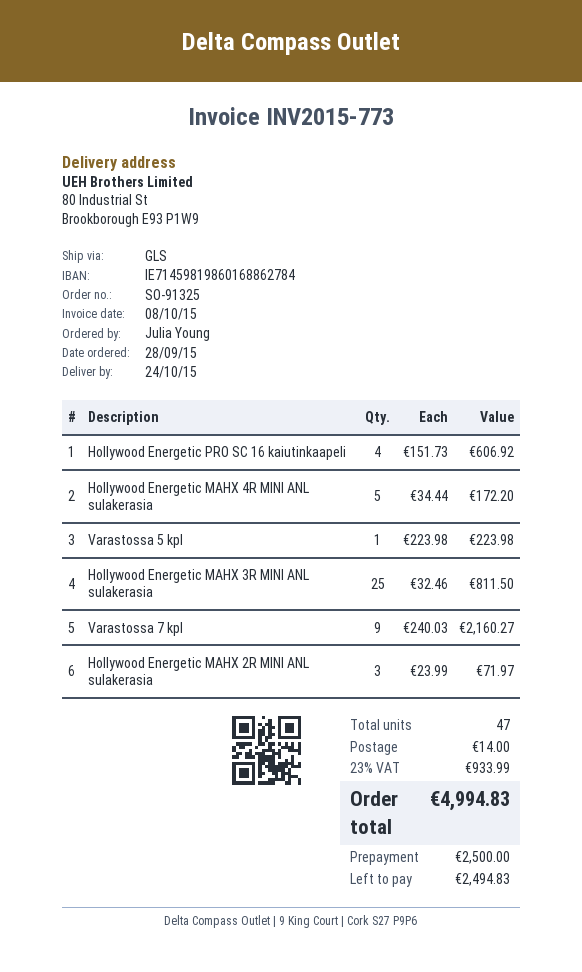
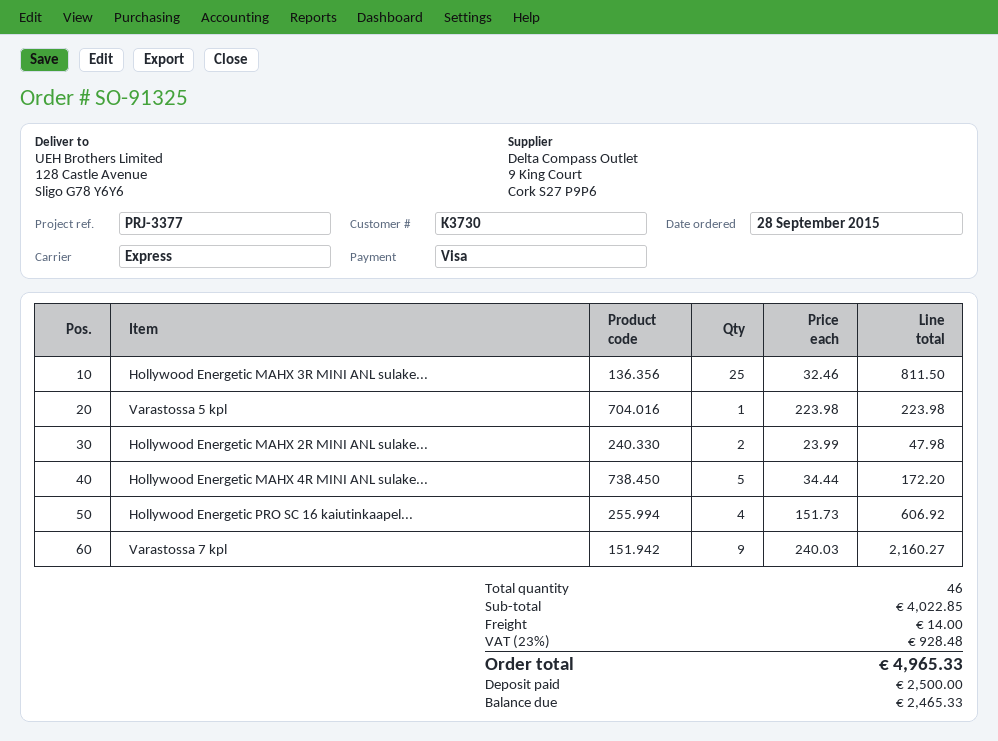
shipping method: GLS -> express
ship to: 80 Industrial St, Brookborough E93 P1W9 -> 128 Castle Avenue, Sligo G78 Y6Y6
Hollywood Energetic MAHX 2R MINI ANL sulakerasia: 3 x 23.99 = 71.97 -> 2 x 23.99 = 47.98
total quantity: 47 -> 46
tax: 23% = 933.99 -> 23% = 928.48
total: 4994.83 -> 4965.33
balance: 2494.83 -> 2465.33

